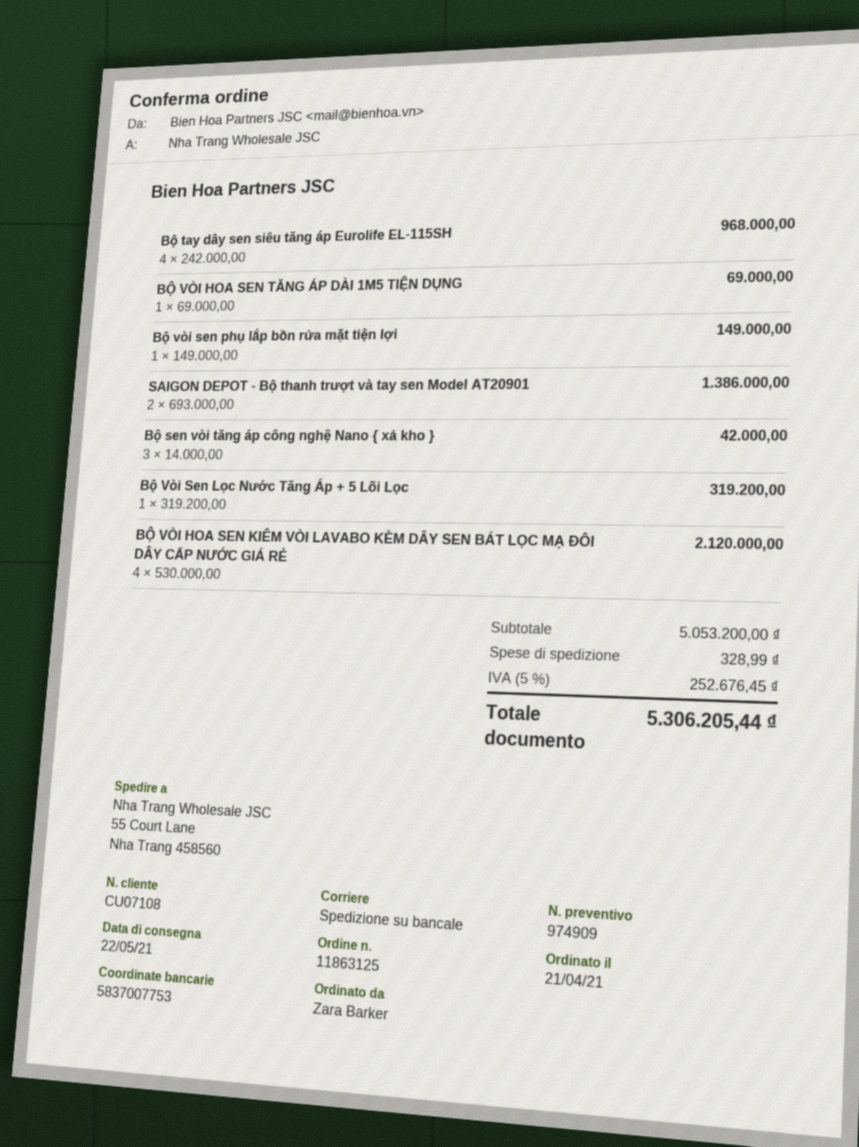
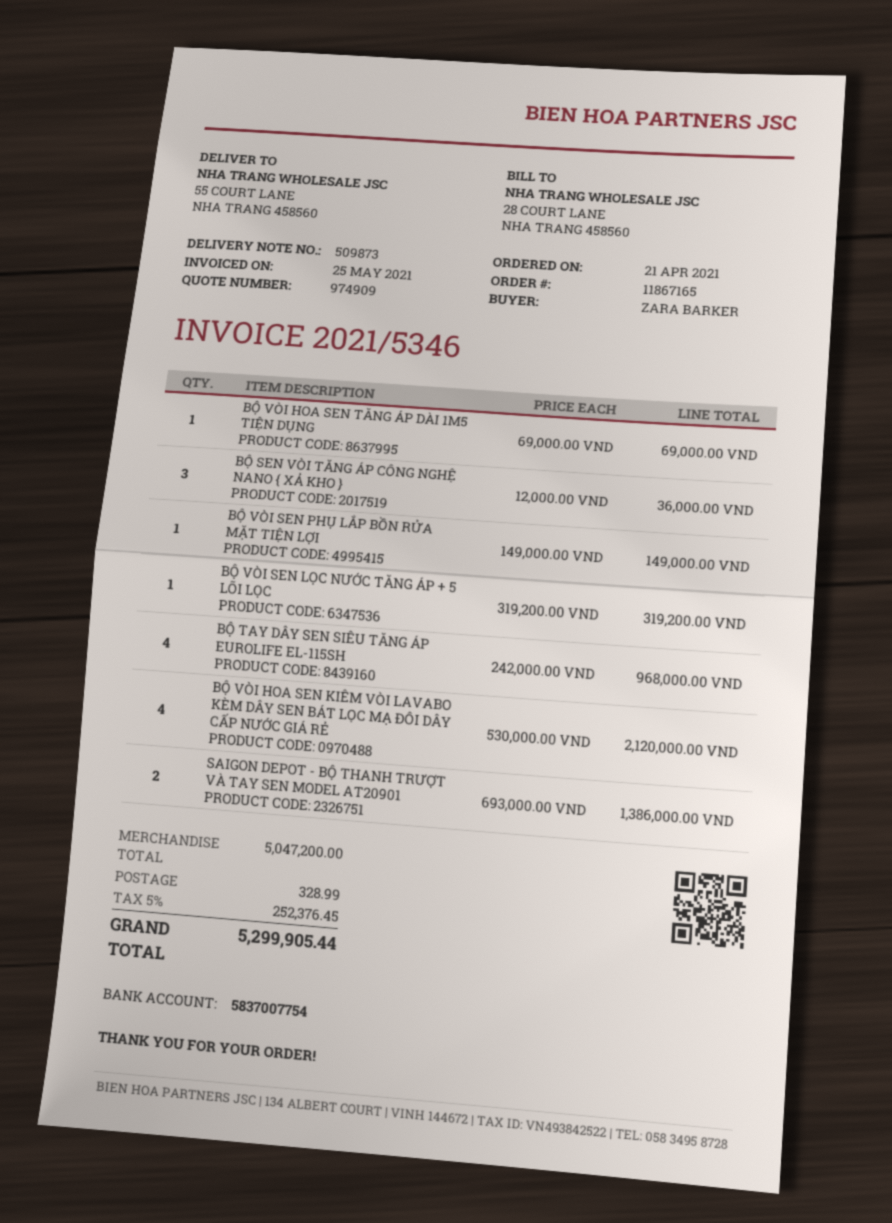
order number: 11863125 -> 11867165
bank account: 5837007753 -> 5837007754
Bộ sen vòi tăng áp công nghệ Nano { xả kho }: 3 x 14000.00 = 42000.00 -> 3 x 12000.00 = 36000.00
subtotal: 5053200.00 -> 5047200.00
tax: 5% = 252676.45 -> 5% = 252376.45
total: 5306205.44 -> 5299905.44

